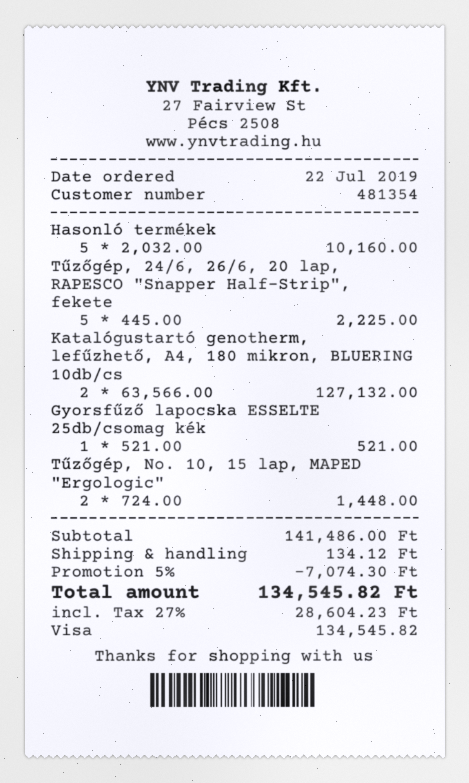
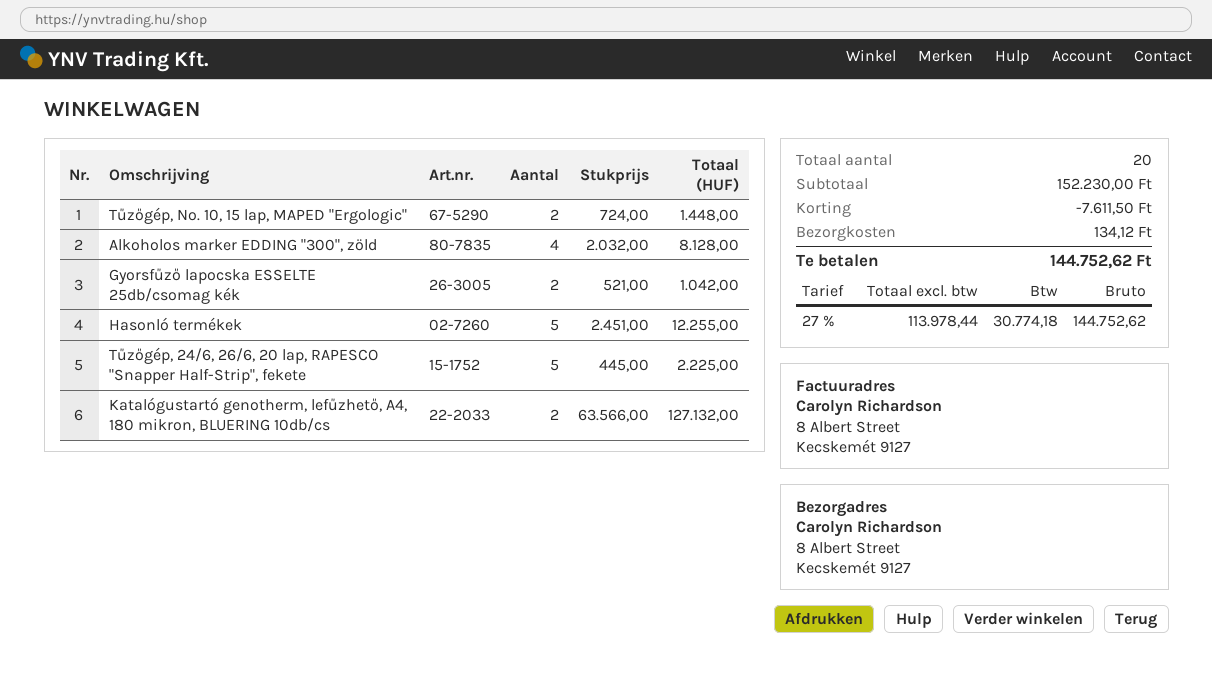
Hasonló termékek: 5 x 2032.00 = 10160.00 -> 5 x 2451.00 = 12255.00
Gyorsfűző lapocska ESSELTE 25db/csomag kék: 1 x 521.00 = 521.00 -> 2 x 521.00 = 1042.00
Alkoholos marker EDDING "300", zöld: none -> 4 x 2032.00 = 8128.00
subtotal: 141486.00 -> 152230.00
discount: 7074.30 -> 7611.50
tax: 27% = 28604.23 -> 27% = 30774.18
total: 134545.82 -> 144752.62

